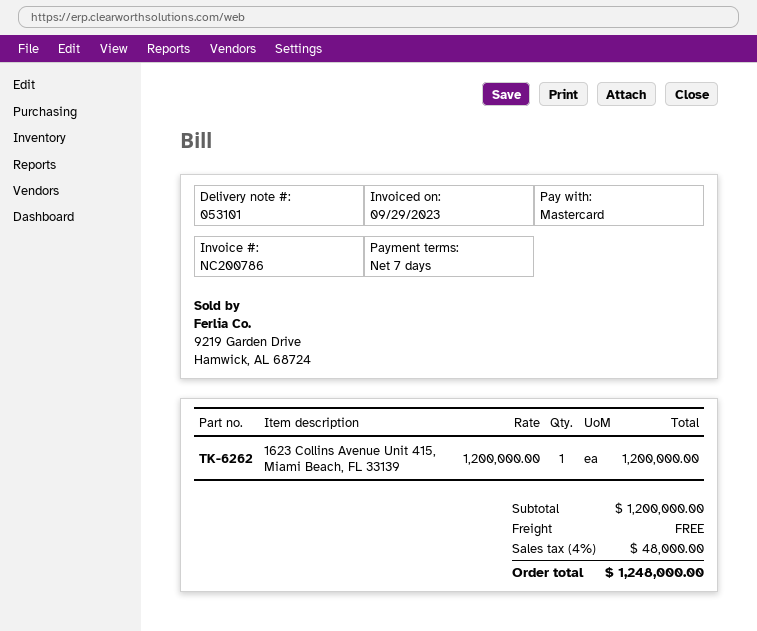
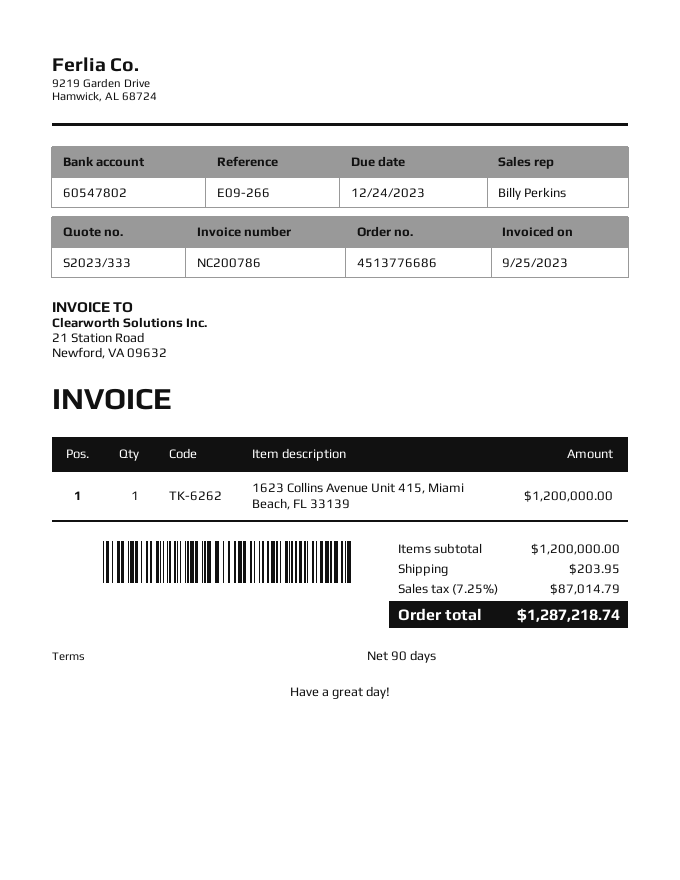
invoice date: 2023-09-29 -> 2023-09-25
payment terms: 7 days -> 90 days
shipping: 0.00 -> 203.95
tax: 4% = 48000.00 -> 7.25% = 87014.79
total: 1248000.00 -> 1287218.74

